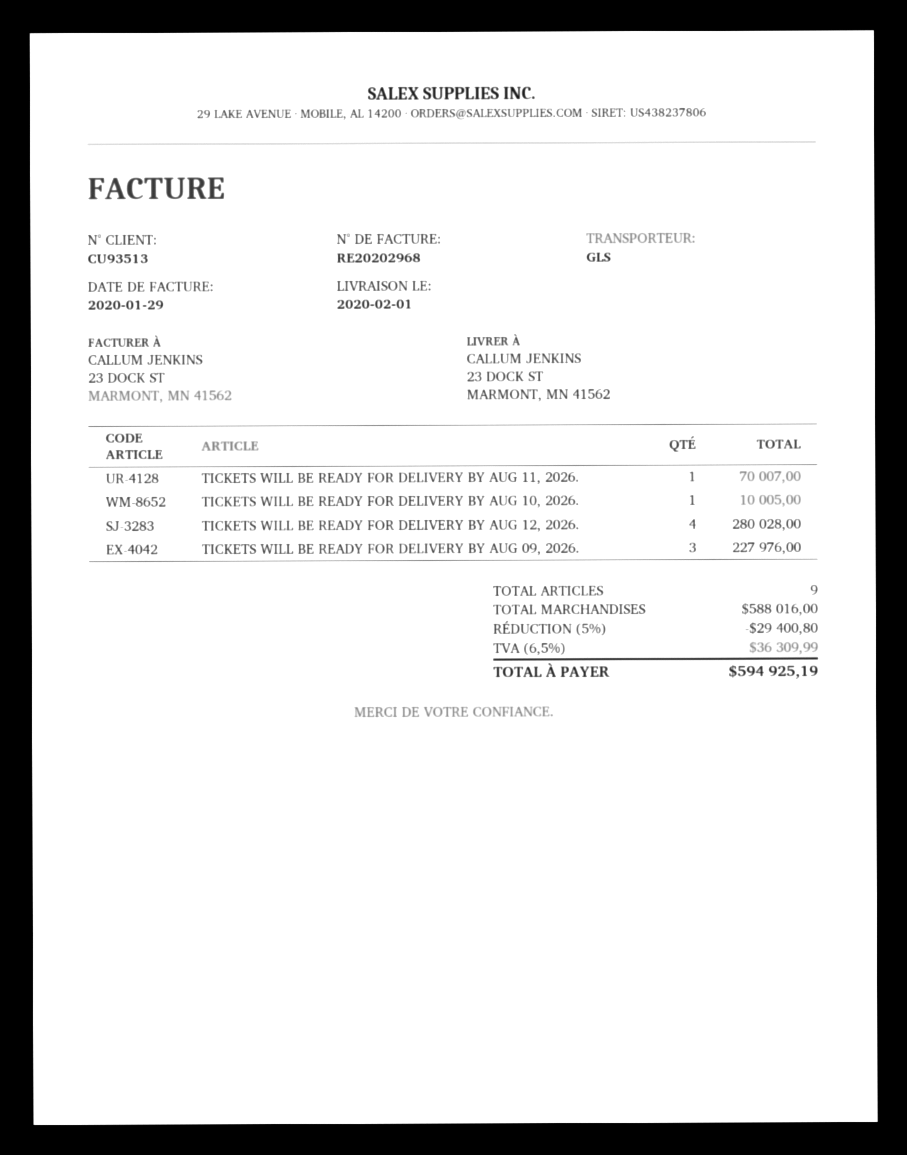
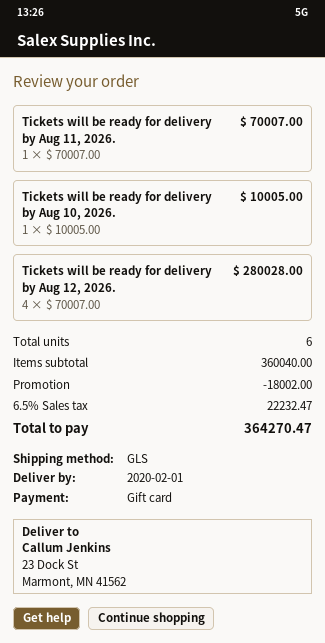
TICKETS WILL BE READY FOR DELIVERY BY AUG 09, 2026.: 3 for 227976.00 -> none
total quantity: 9 -> 6
subtotal: 588016.00 -> 360040.00
discount: 29400.80 -> 18002.00
tax: 6.5% = 36309.99 -> 6.5% = 22232.47
total: 594925.19 -> 364270.47

